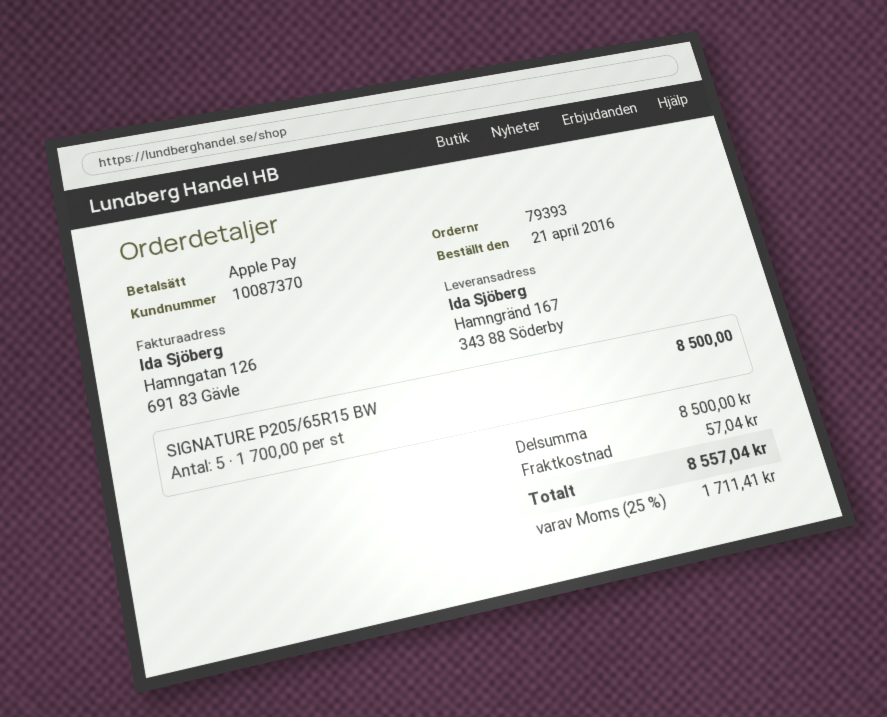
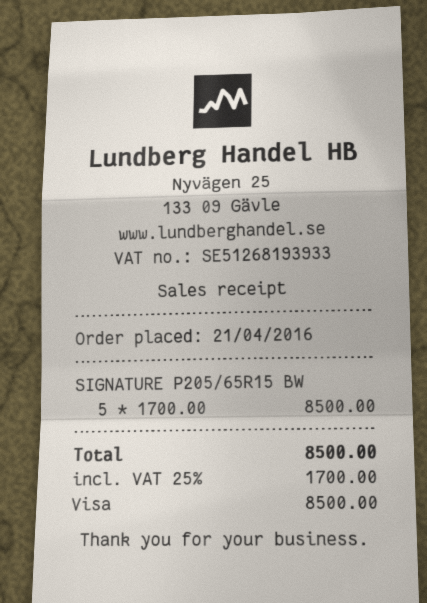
payment method: Apple Pay -> Visa
shipping: 57.04 -> none
tax: 25% = 1711.41 -> 25% = 1700.00
total: 8557.04 -> 8500.00

